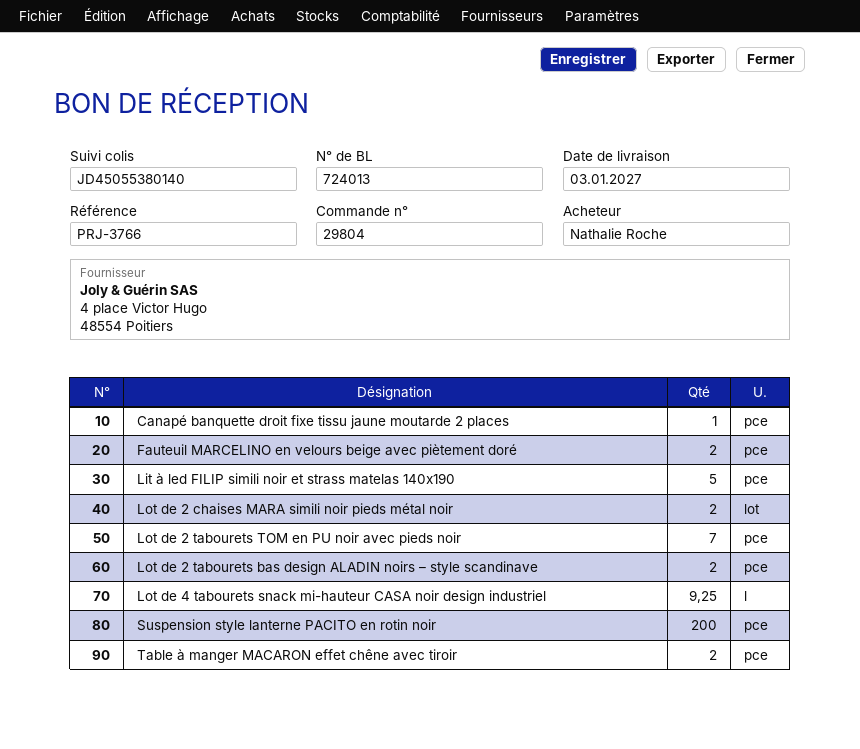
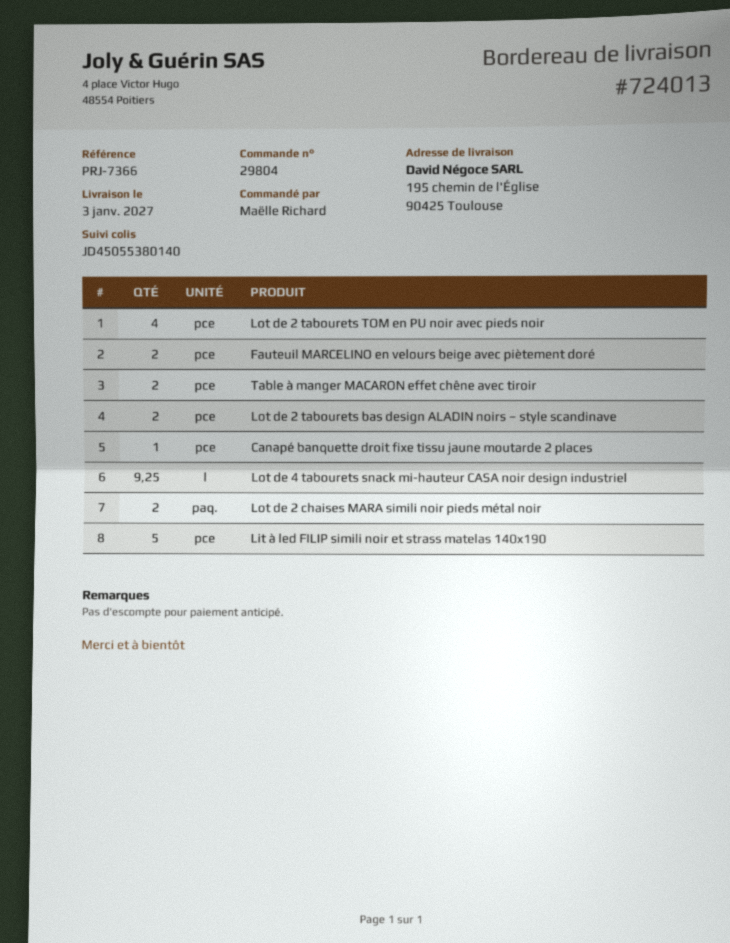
reference: PRJ-3766 -> PRJ-7366
ordered by: Nathalie Roche -> Maëlle Richard
Lot de 2 tabourets TOM en PU noir avec pieds noir: 7 -> 4
Suspension style lanterne PACITO en rotin noir: 200 -> none

